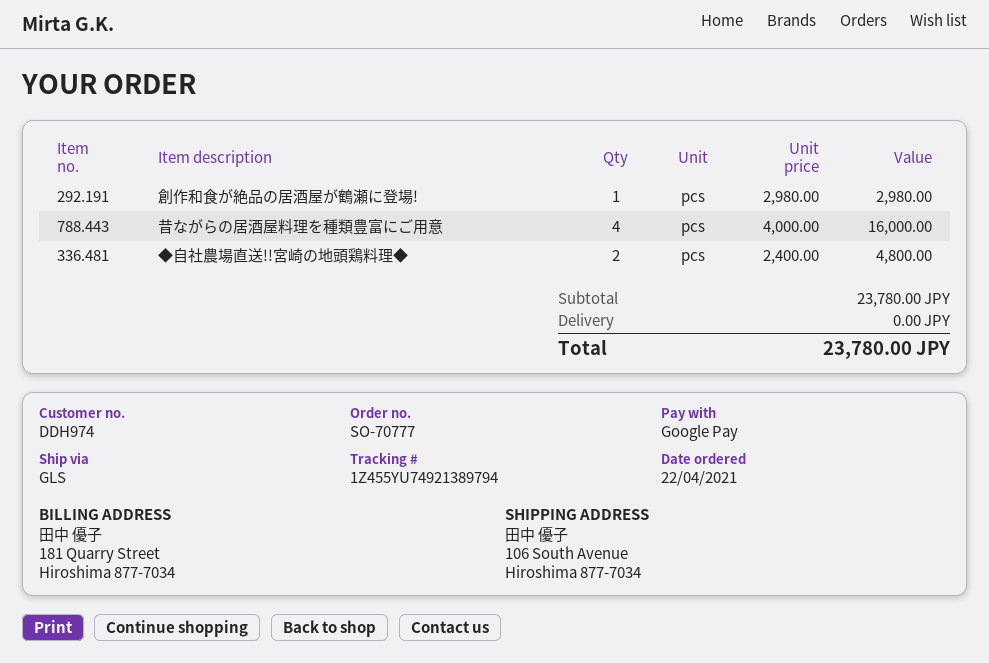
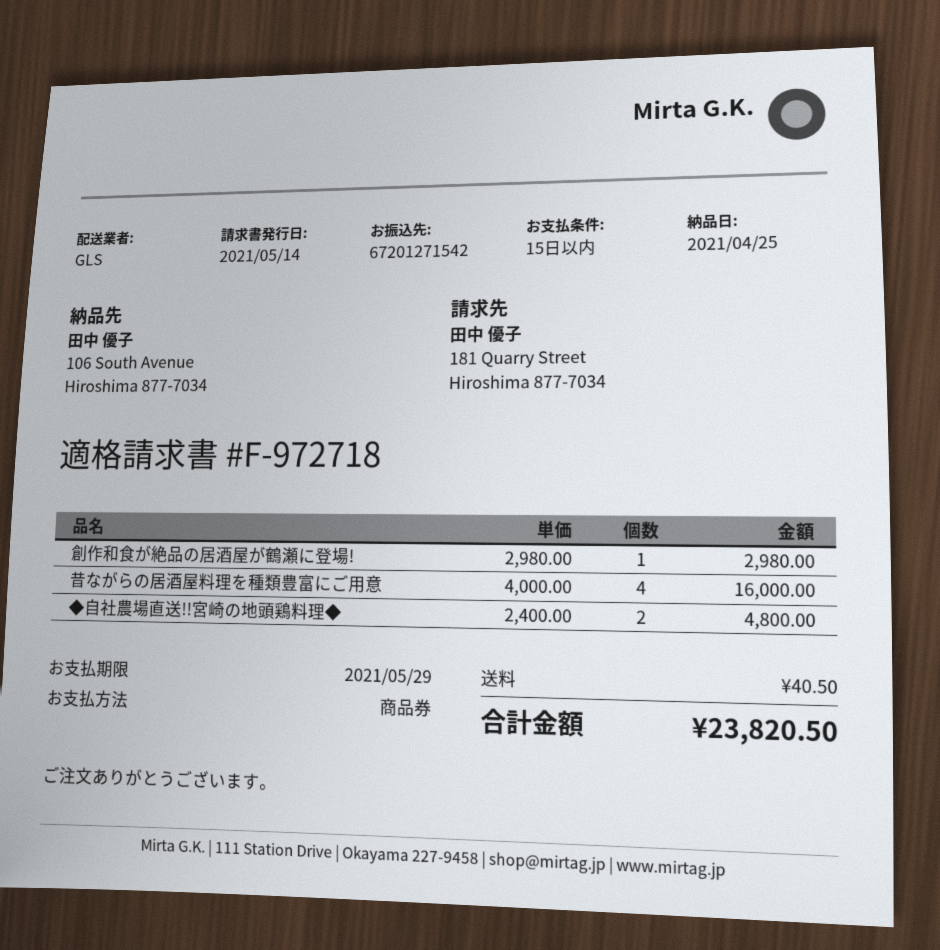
payment method: Google Pay -> gift card
shipping: 0.00 -> 40.50
total: 23780.00 -> 23820.50

